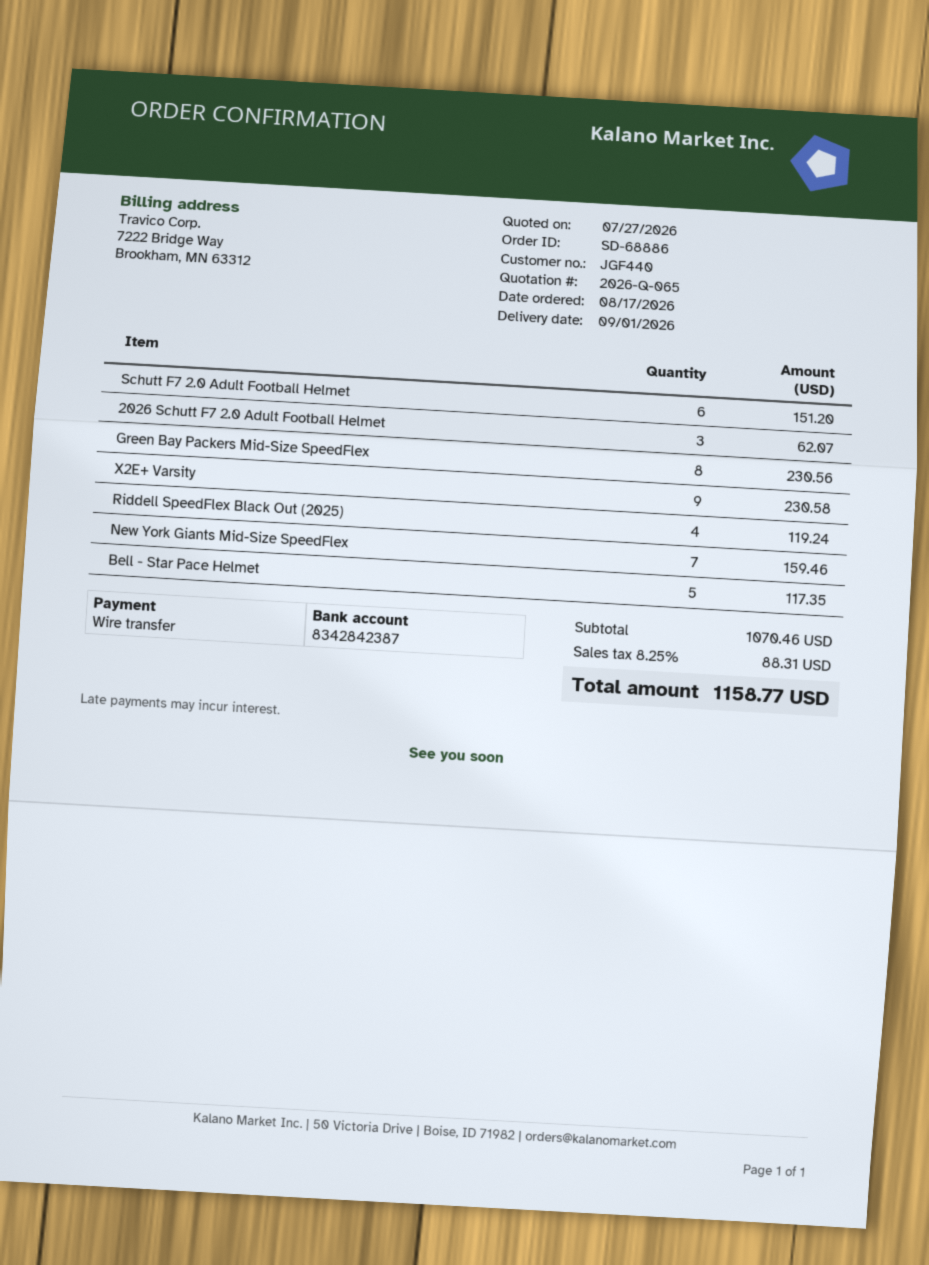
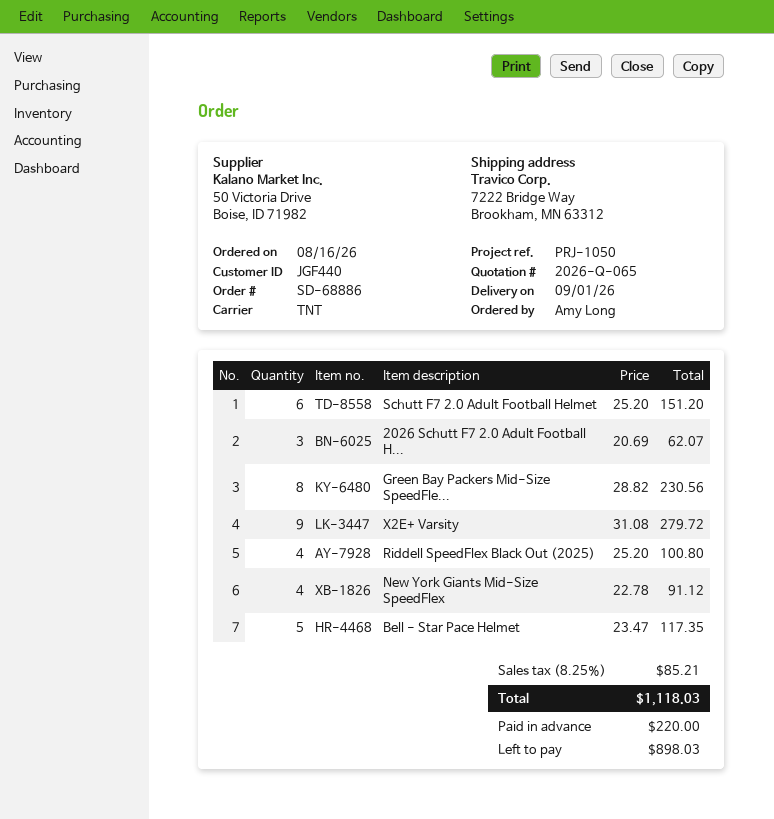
order date: 2026-08-17 -> 2026-08-16
X2E+ Varsity: 9 for 230.58 -> 9 for 279.72
Riddell SpeedFlex Black Out (2025): 4 for 119.24 -> 4 for 100.80
New York Giants Mid-Size SpeedFlex: 7 for 159.46 -> 4 for 91.12
tax: 8.25% = 88.31 -> 8.25% = 85.21
total: 1158.77 -> 1118.03

